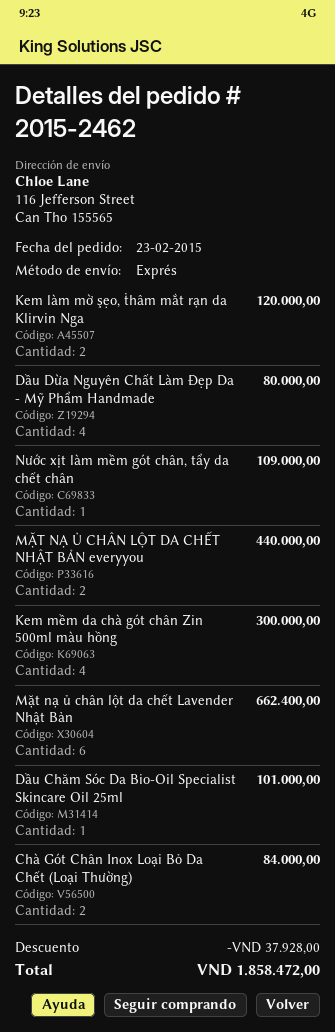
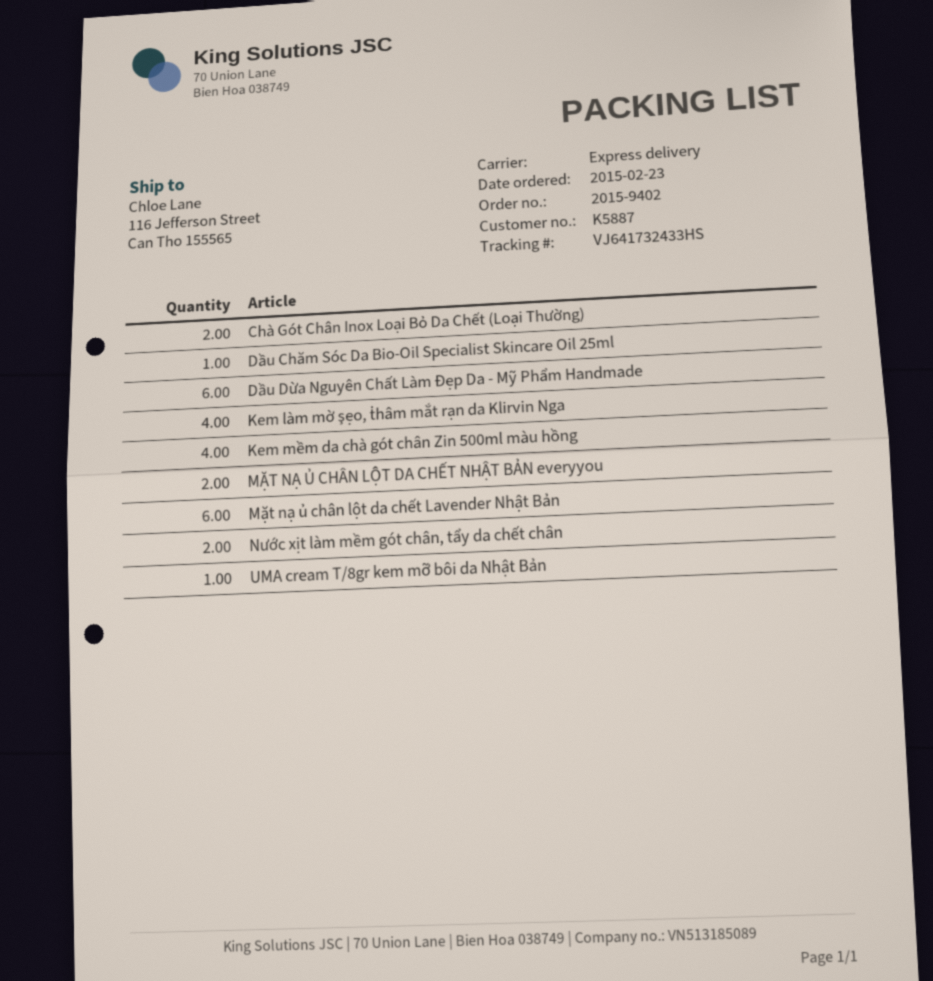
order number: 2015-2462 -> 2015-9402
Kem làm mờ şẹo, ṫhâm mắt rạn da Klirvin Nga: 2 -> 4
Dầu Dừa Nguyên Chất Làm Đẹp Da - Mỹ Phẩm Handmade: 4 -> 6
Nước xịt làm mềm gót chân, tẩy da chết chân: 1 -> 2
UMA cream T/8gr kem mỡ bôi da Nhật Bản: none -> 1

